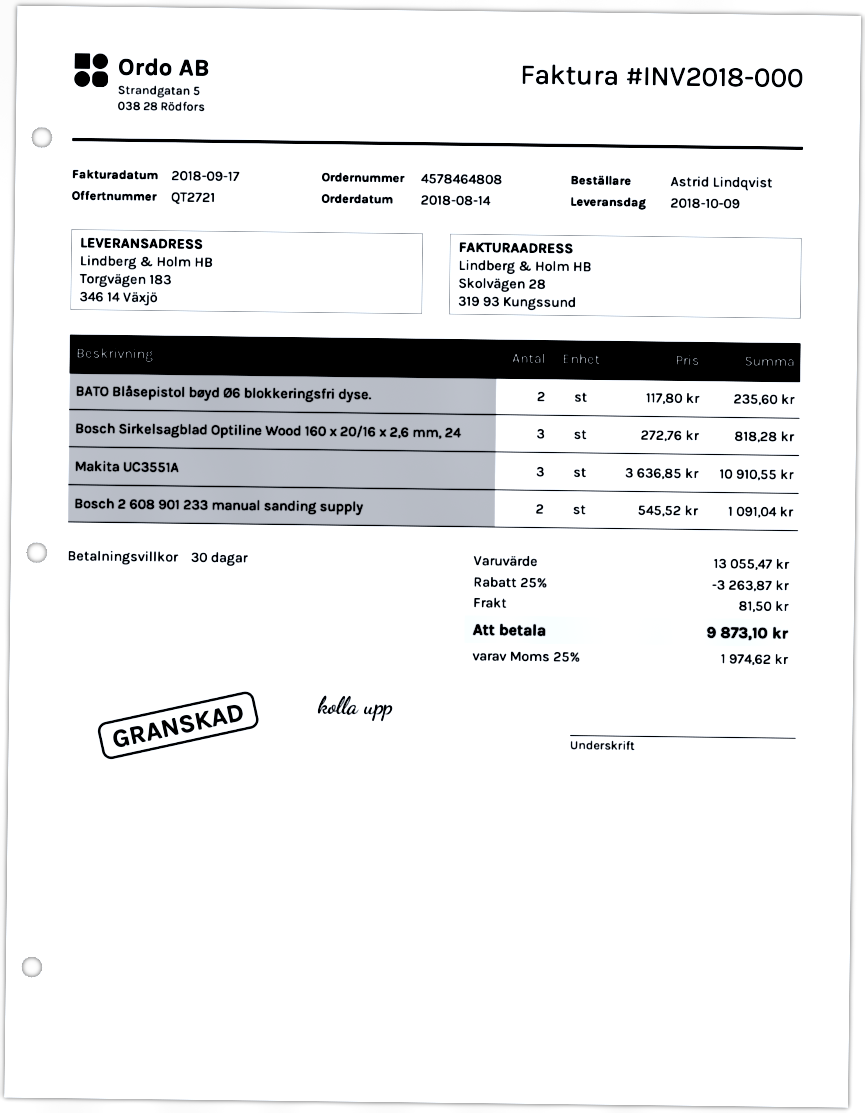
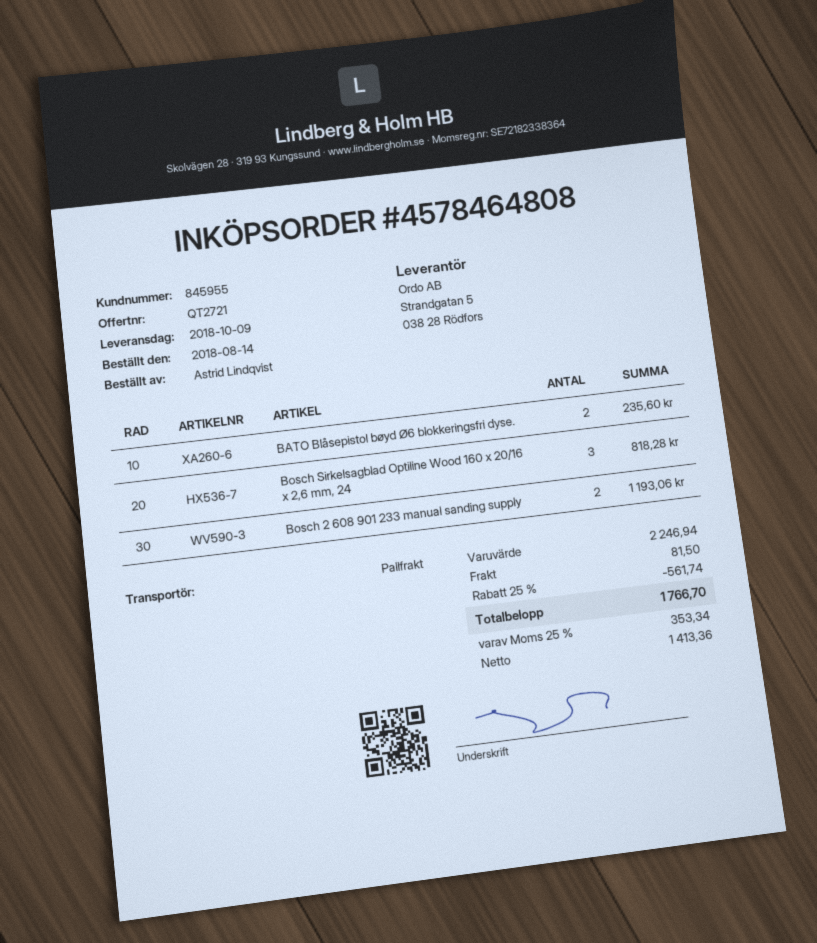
Makita UC3551A: 3 for 10910.55 -> none
Bosch 2 608 901 233 manual sanding supply: 2 for 1091.04 -> 2 for 1193.06
subtotal: 13055.47 -> 2246.94
discount: 25% = 3263.87 -> 25% = 561.74
tax: 25% = 1974.62 -> 25% = 353.34
total: 9873.10 -> 1766.70

